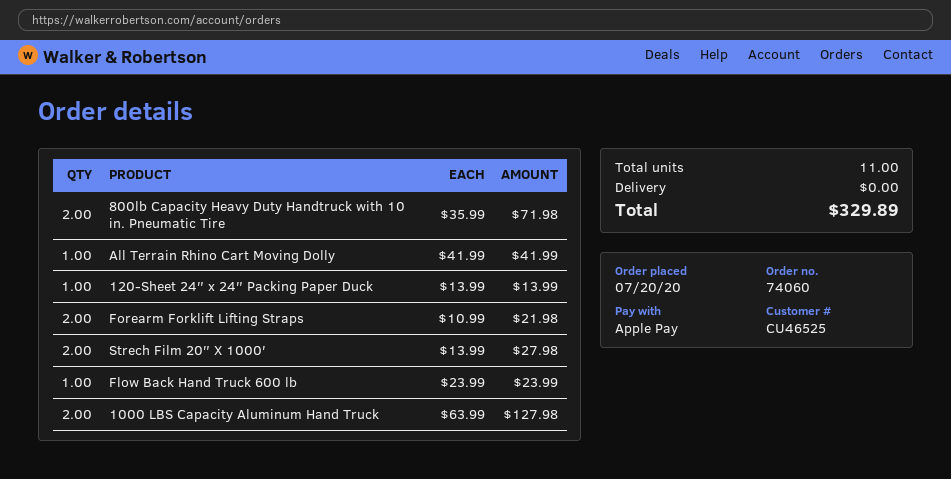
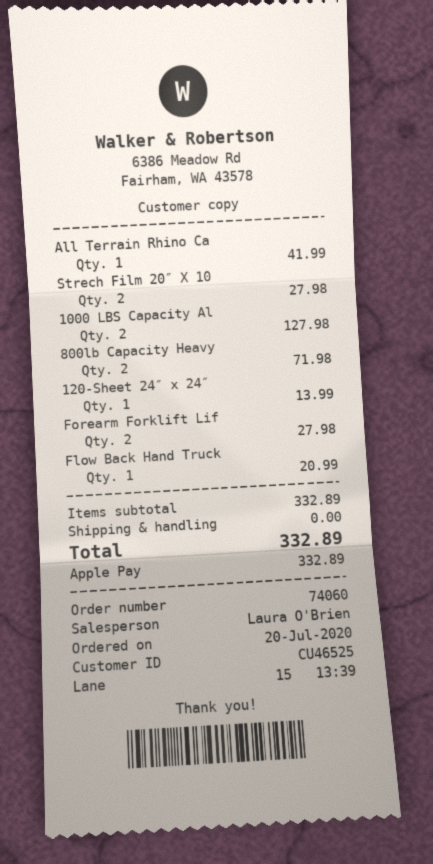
Forearm Forklift Lifting Straps: 2 for 21.98 -> 2 for 27.98
Flow Back Hand Truck 600 lb: 1 for 23.99 -> 1 for 20.99
total: 329.89 -> 332.89

